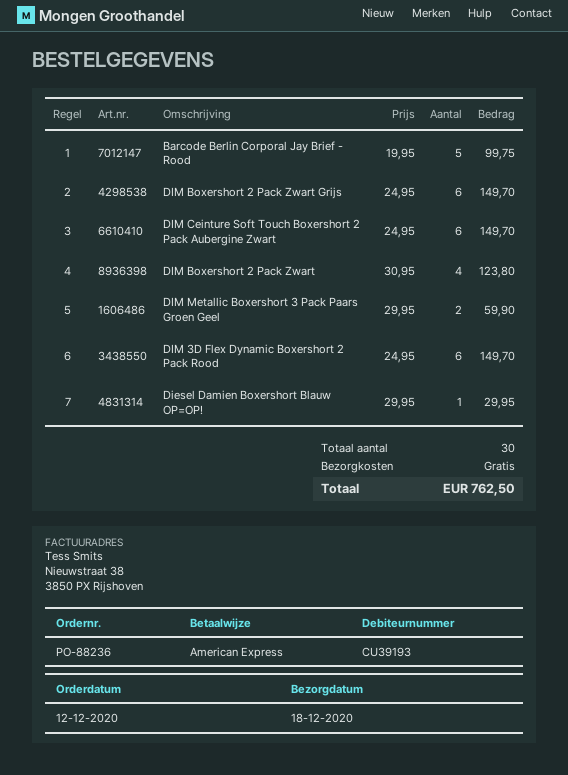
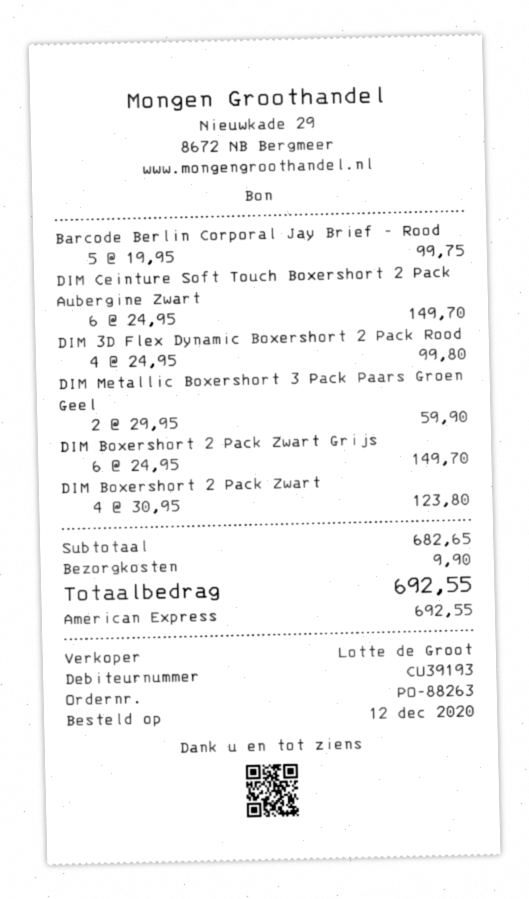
order number: PO-88236 -> PO-88263
DIM 3D Flex Dynamic Boxershort 2 Pack Rood: 6 x 24.95 = 149.70 -> 4 x 24.95 = 99.80
Diesel Damien Boxershort Blauw OP=OP!: 1 x 29.95 = 29.95 -> none
shipping: 0.00 -> 9.90
total: 762.50 -> 692.55

